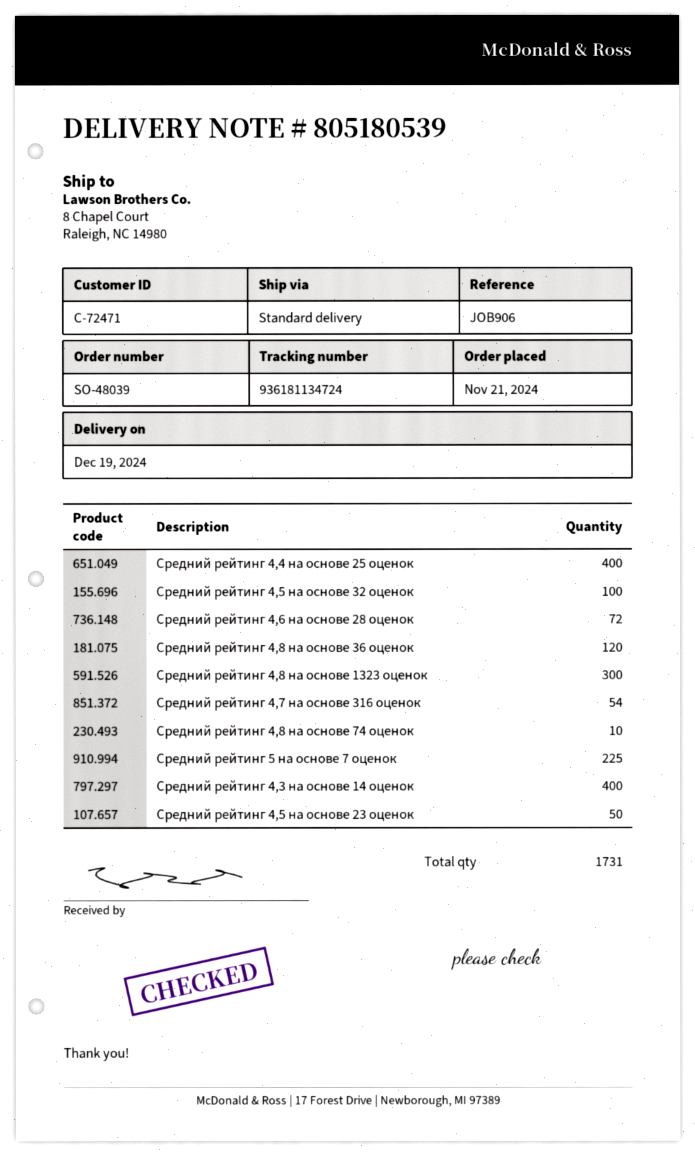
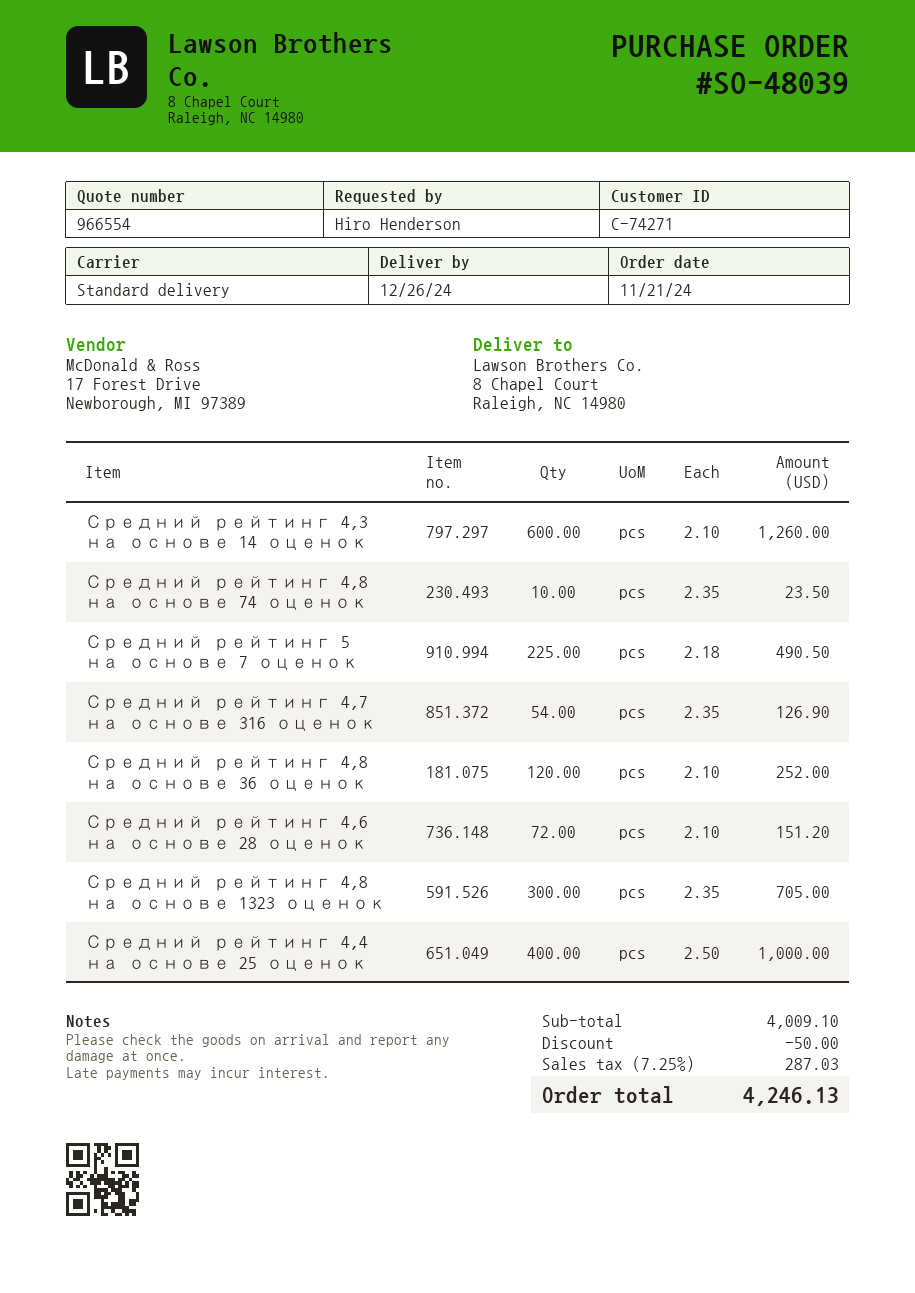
delivery date: 2024-12-19 -> 2024-12-26
customer number: C-72471 -> C-74271
Средний рейтинг 4,5 на основе 32 оценок: 100 -> none
Средний рейтинг 4,3 на основе 14 оценок: 400 -> 600
Средний рейтинг 4,5 на основе 23 оценок: 50 -> none

